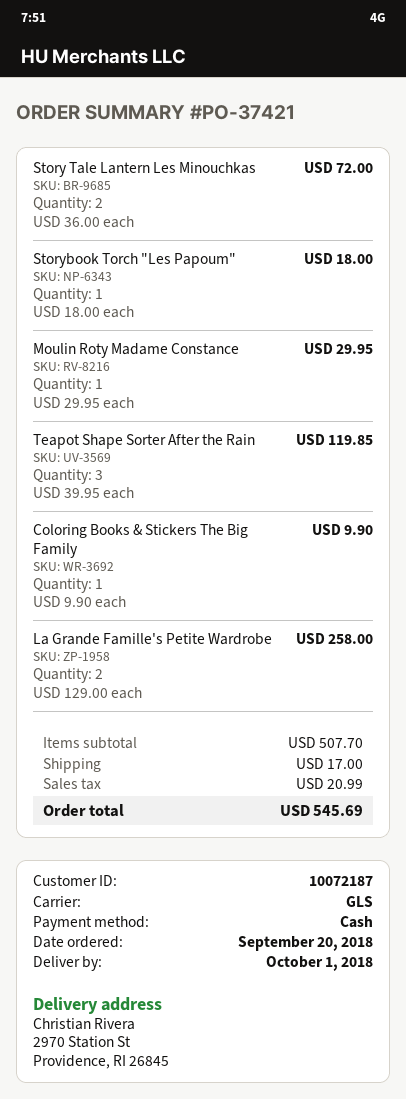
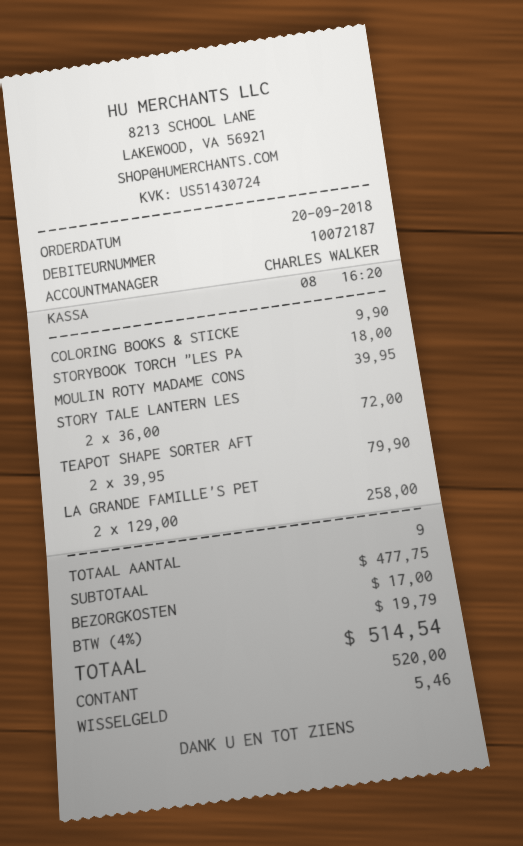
Moulin Roty Madame Constance: 1 x 29.95 = 29.95 -> 1 x 39.95 = 39.95
Teapot Shape Sorter After the Rain: 3 x 39.95 = 119.85 -> 2 x 39.95 = 79.90
subtotal: 507.70 -> 477.75
tax: 20.99 -> 19.79
total: 545.69 -> 514.54

